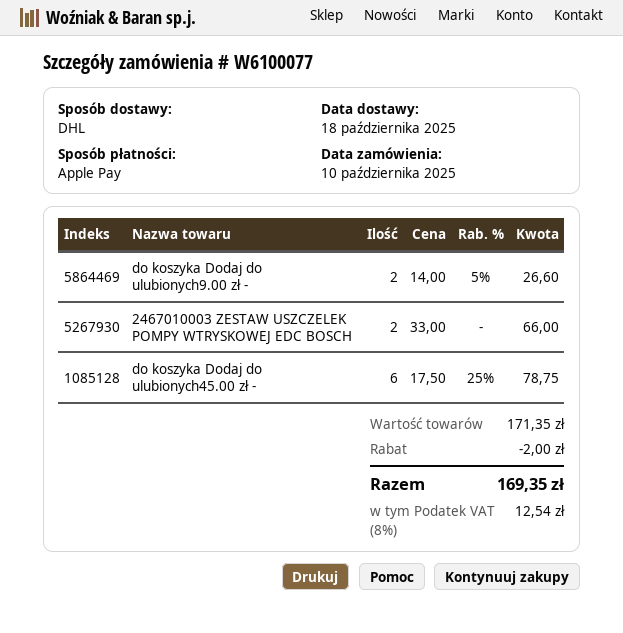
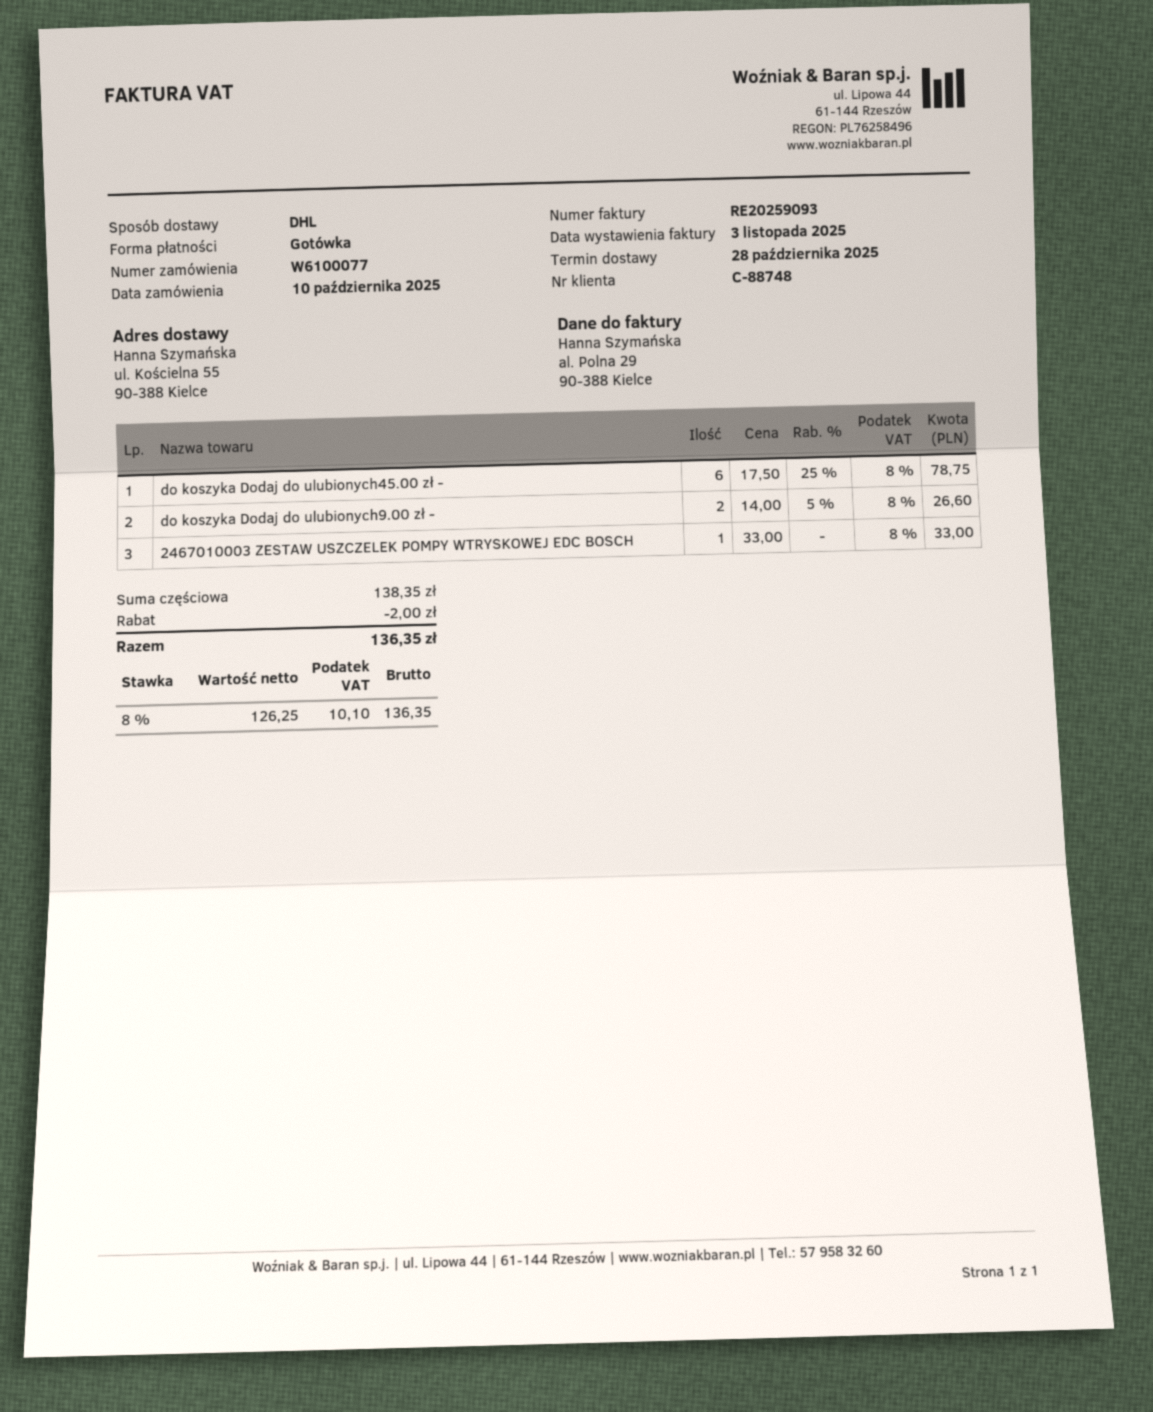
delivery date: 2025-10-18 -> 2025-10-28
payment method: Apple Pay -> cash
2467010003 ZESTAW USZCZELEK POMPY WTRYSKOWEJ EDC BOSCH: 2 x 33.00 = 66.00 -> 1 x 33.00 = 33.00
subtotal: 171.35 -> 138.35
tax: 8% = 12.54 -> 8% = 10.10
total: 169.35 -> 136.35

